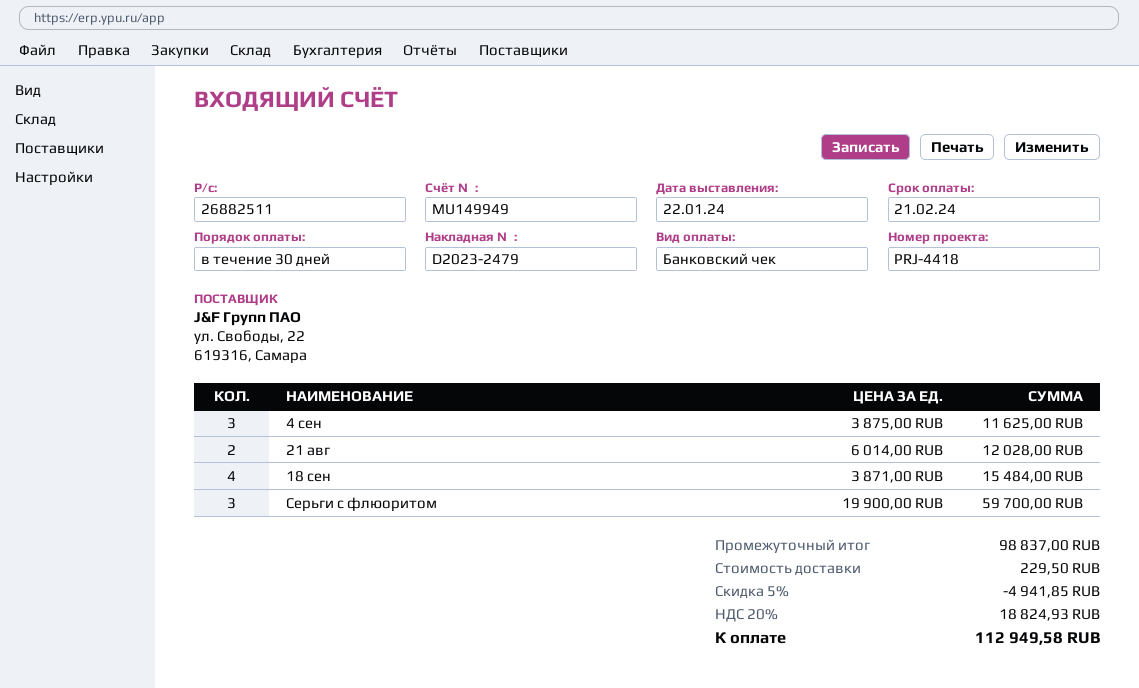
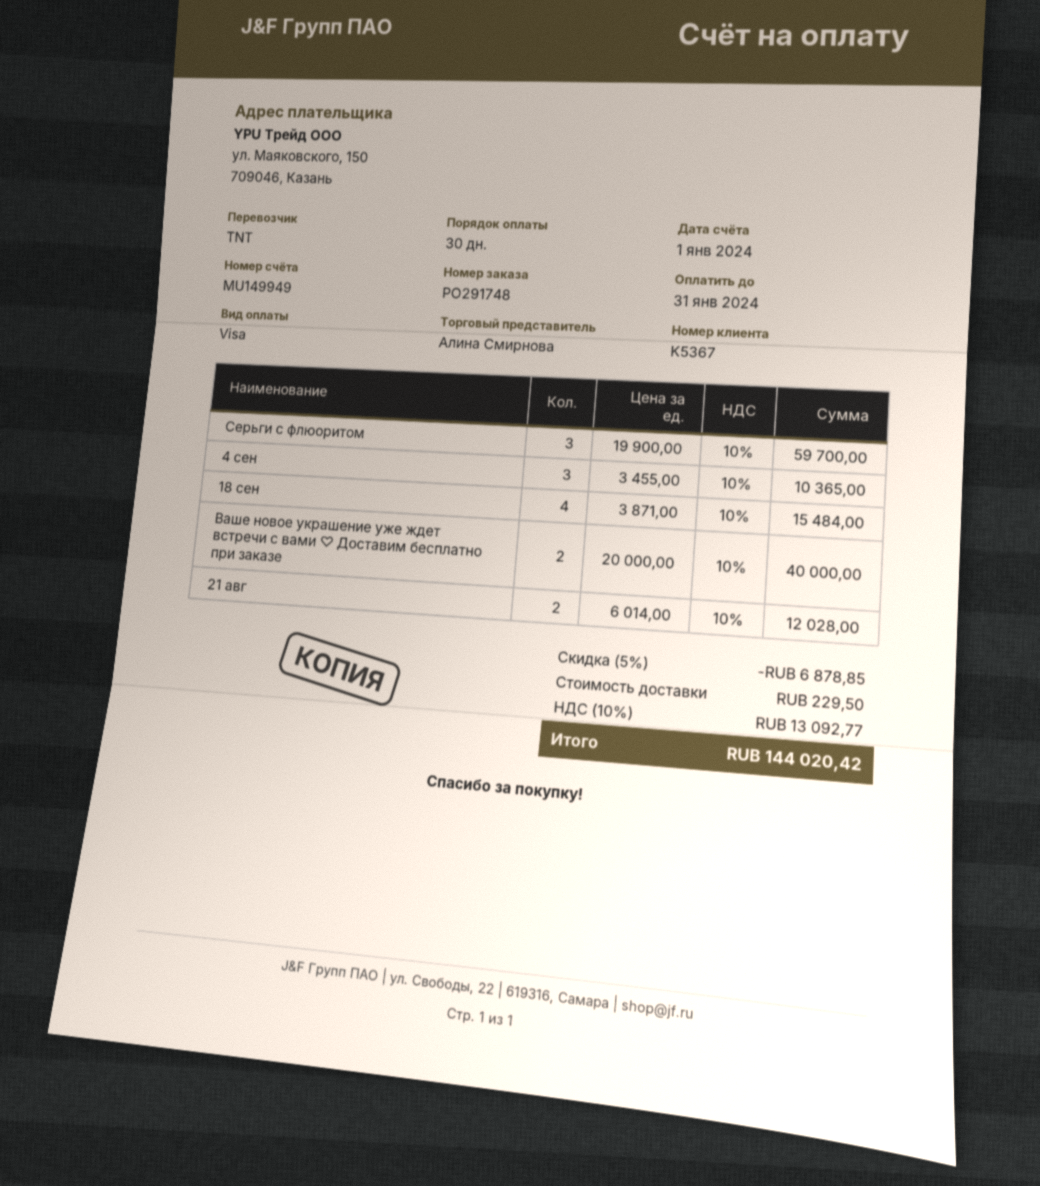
invoice date: 2024-01-22 -> 2024-01-01
due date: 2024-02-21 -> 2024-01-31
payment method: cheque -> Visa
4 сен: 3 x 3875.00 = 11625.00 -> 3 x 3455.00 = 10365.00
Ваше новое украшение уже ждет встречи с вами ♡ Доставим бесплатно при заказе: none -> 2 x 20000.00 = 40000.00
discount: 5% = 4941.85 -> 5% = 6878.85
tax: 20% = 18824.93 -> 10% = 13092.77
total: 112949.58 -> 144020.42

